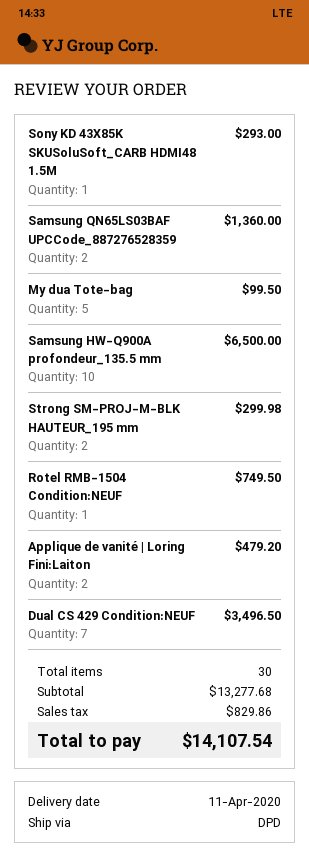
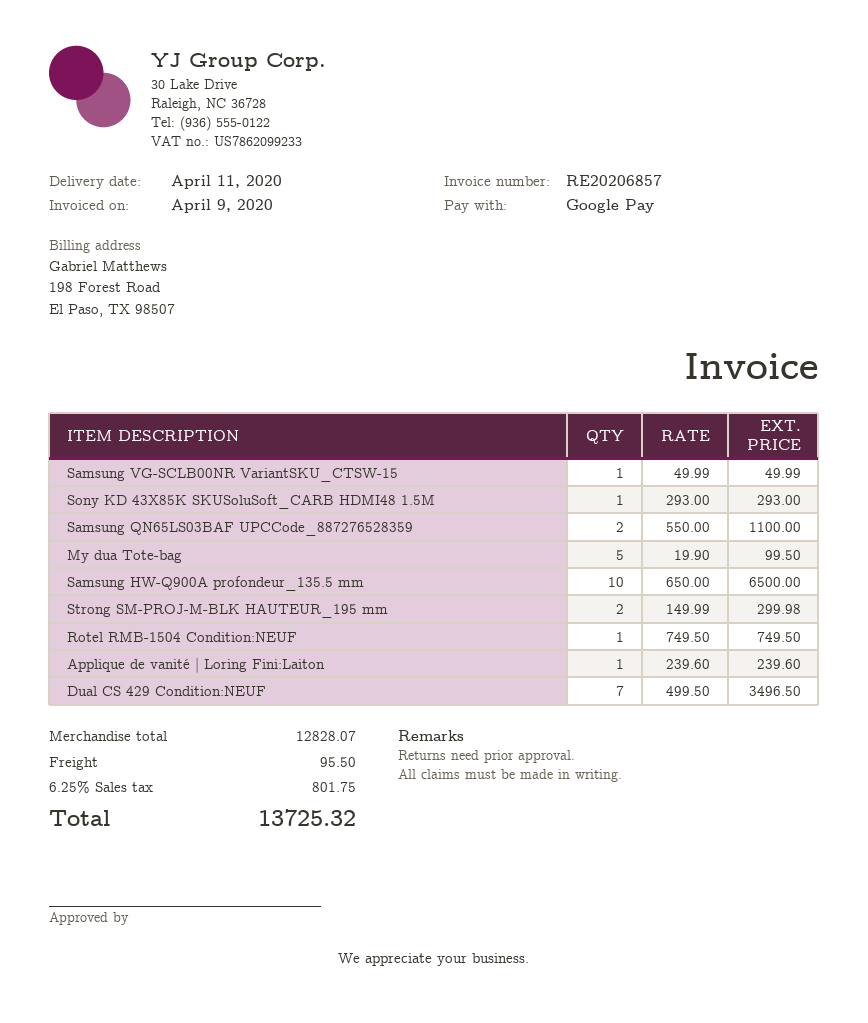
Samsung QN65LS03BAF UPCCode_887276528359: 2 for 1360.00 -> 2 for 1100.00
Applique de vanité | Loring Fini:Laiton: 2 for 479.20 -> 1 for 239.60
Samsung VG-SCLB00NR VariantSKU_CTSW-15: none -> 1 for 49.99
subtotal: 13277.68 -> 12828.07
shipping: none -> 95.50
tax: 829.86 -> 801.75
total: 14107.54 -> 13725.32

